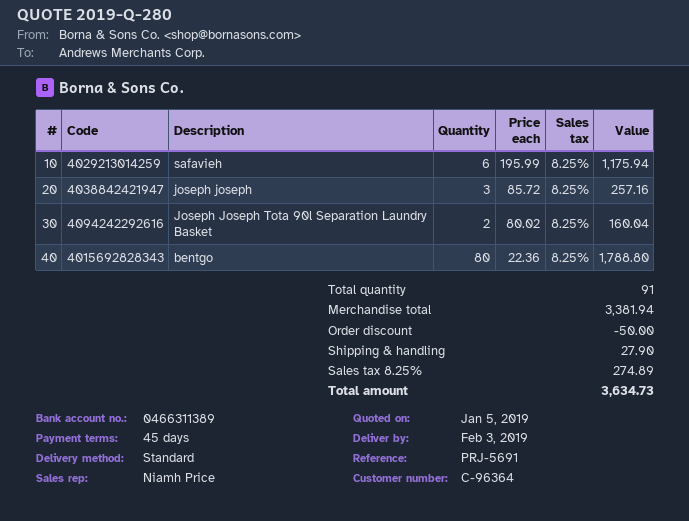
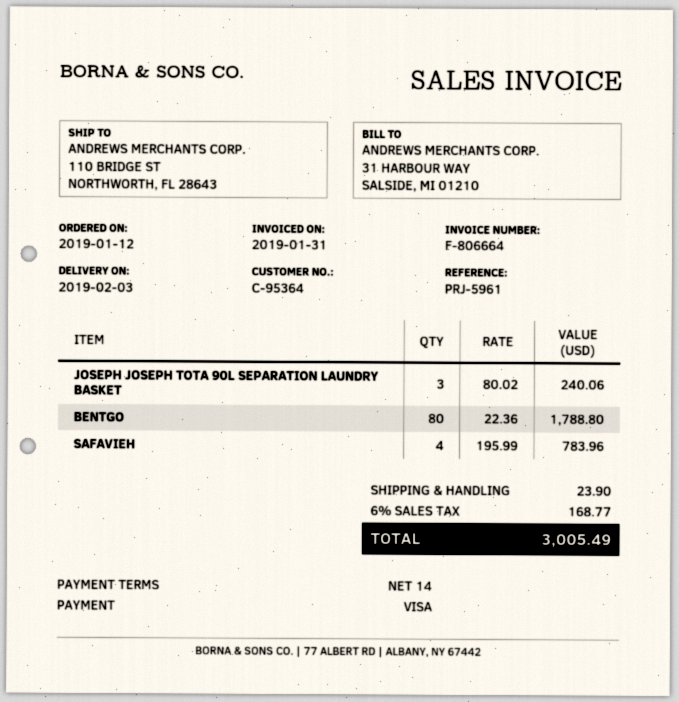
payment terms: 45 days -> 14 days
customer number: C-96364 -> C-95364
reference: PRJ-5691 -> PRJ-5961
safavieh: 6 x 195.99 = 1175.94 -> 4 x 195.99 = 783.96
joseph joseph: 3 x 85.72 = 257.16 -> none
Joseph Joseph Tota 90l Separation Laundry Basket: 2 x 80.02 = 160.04 -> 3 x 80.02 = 240.06
discount: 50.00 -> none
shipping: 27.90 -> 23.90
tax: 8.25% = 274.89 -> 6% = 168.77
total: 3634.73 -> 3005.49

